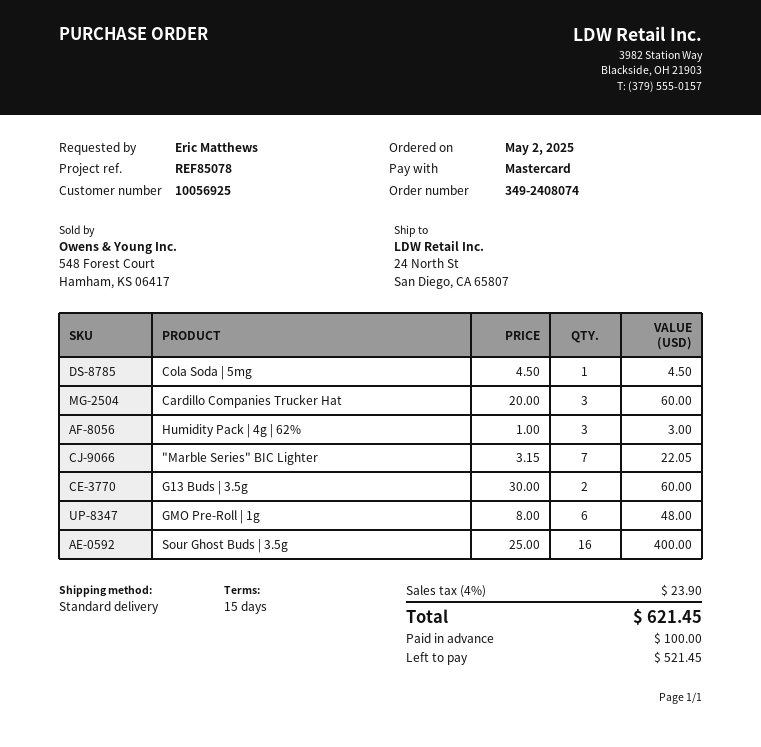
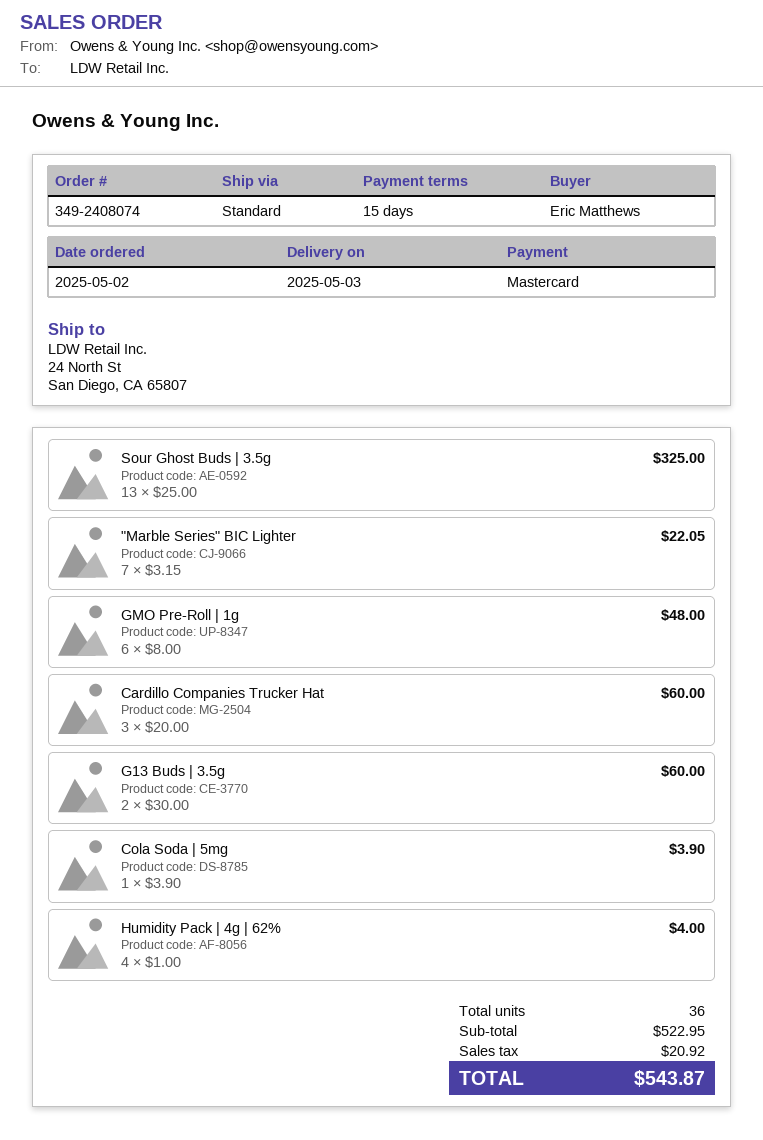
Cola Soda | 5mg: 1 x 4.50 = 4.50 -> 1 x 3.90 = 3.90
Humidity Pack | 4g | 62%: 3 x 1.00 = 3.00 -> 4 x 1.00 = 4.00
Sour Ghost Buds | 3.5g: 16 x 25.00 = 400.00 -> 13 x 25.00 = 325.00
tax: 23.90 -> 20.92
total: 621.45 -> 543.87

